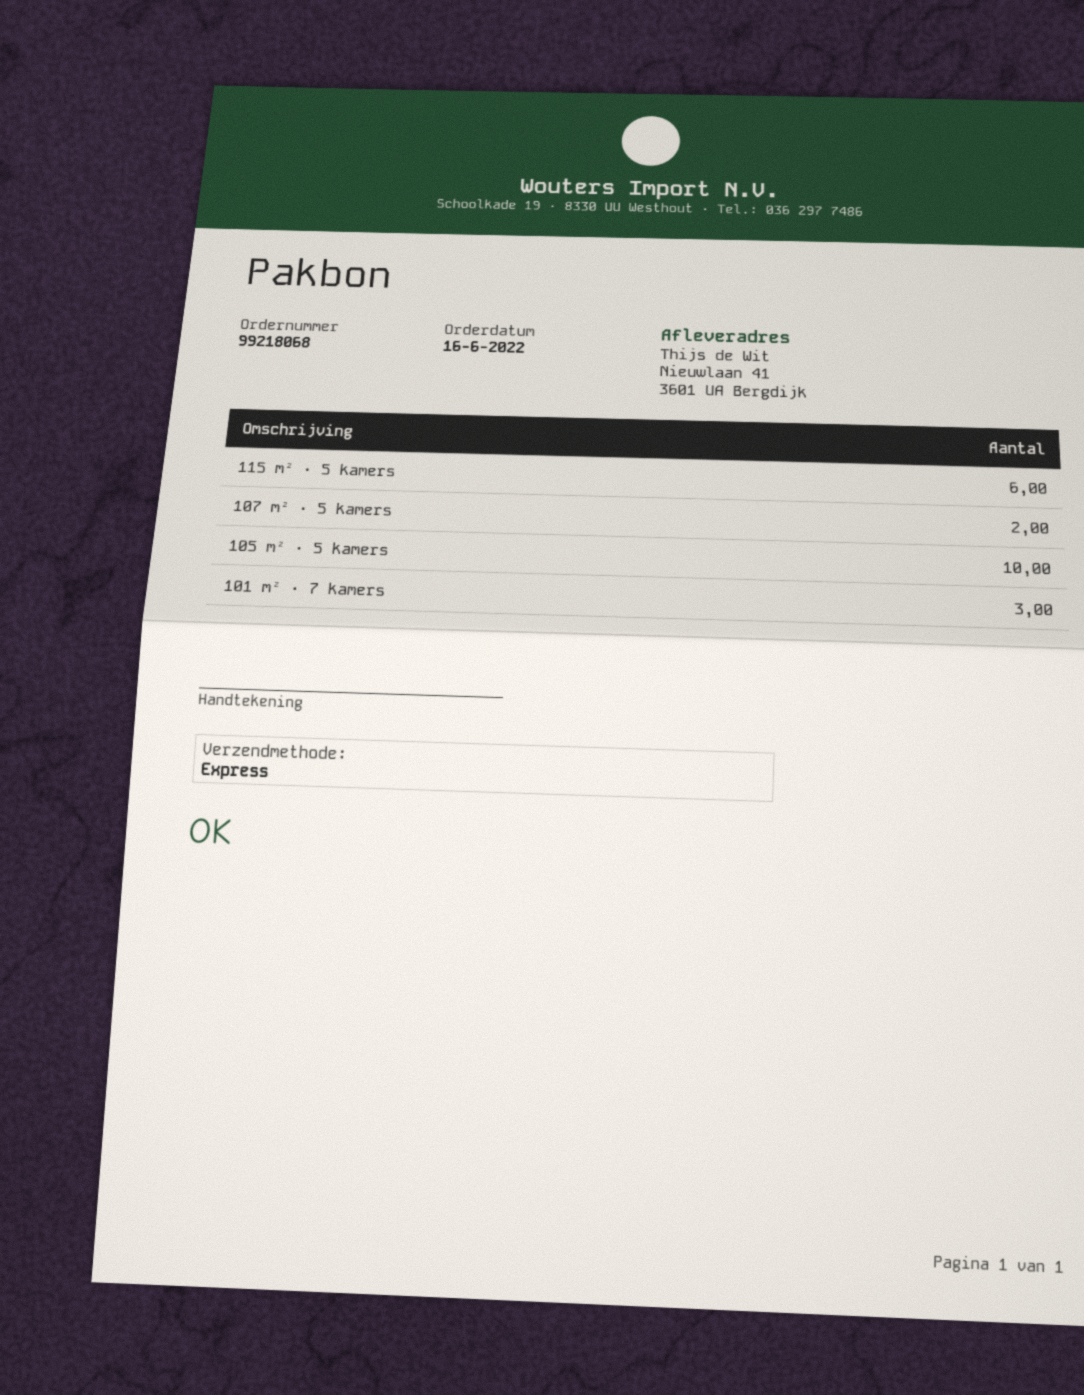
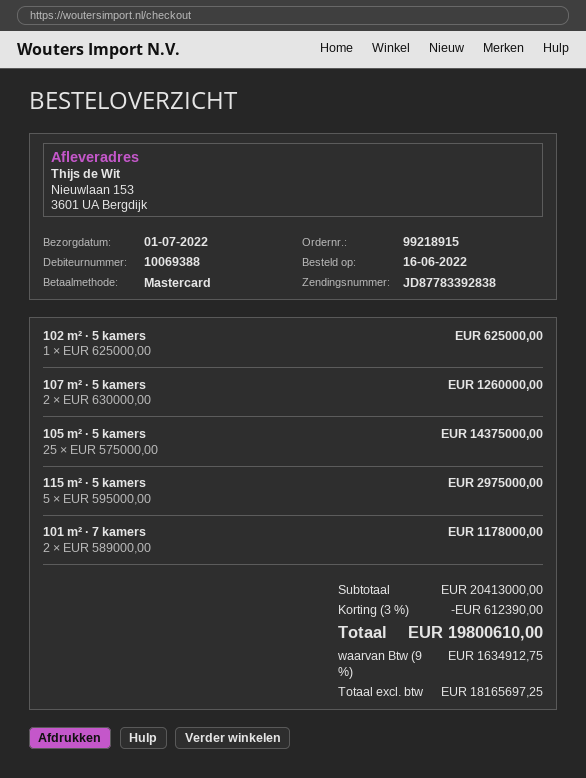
order number: 99218068 -> 99218915
ship to: Nieuwlaan 41, 3601 UA Bergdijk -> Nieuwlaan 153, 3601 UA Bergdijk
115 m² · 5 kamers: 6 -> 5
105 m² · 5 kamers: 10 -> 25
101 m² · 7 kamers: 3 -> 2
102 m² · 5 kamers: none -> 1

